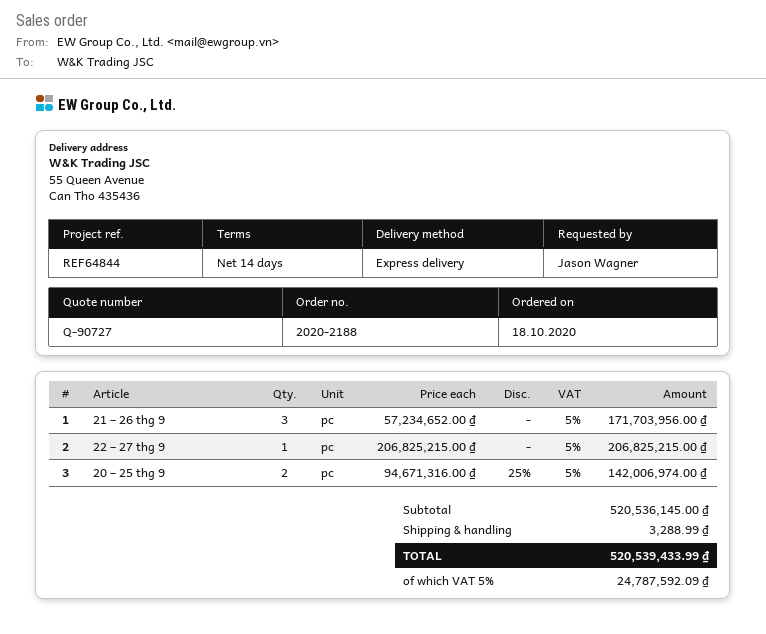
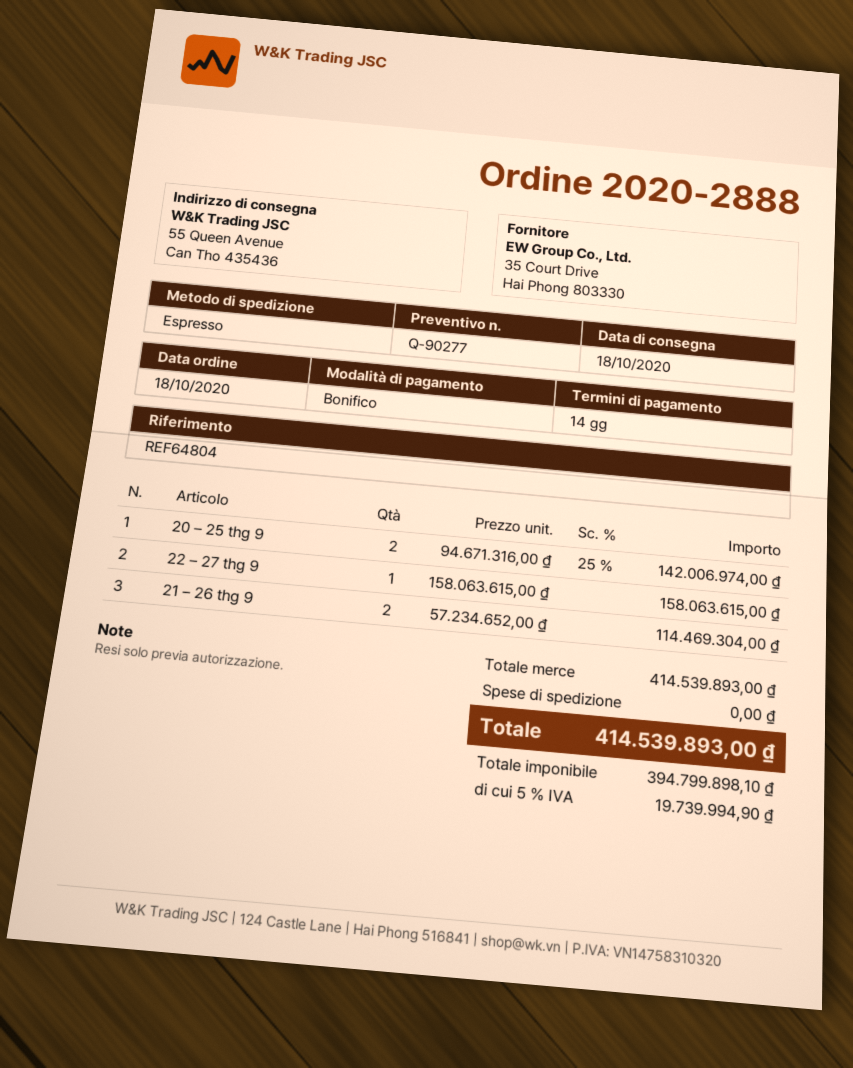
quote number: Q-90727 -> Q-90277
order number: 2020-2188 -> 2020-2888
reference: REF64844 -> REF64804
21 – 26 thg 9: 3 x 57234652.00 = 171703956.00 -> 2 x 57234652.00 = 114469304.00
22 – 27 thg 9: 1 x 206825215.00 = 206825215.00 -> 1 x 158063615.00 = 158063615.00
subtotal: 520536145.00 -> 414539893.00
shipping: 3288.99 -> 0.00
tax: 5% = 24787592.09 -> 5% = 19739994.90
total: 520539433.99 -> 414539893.00

